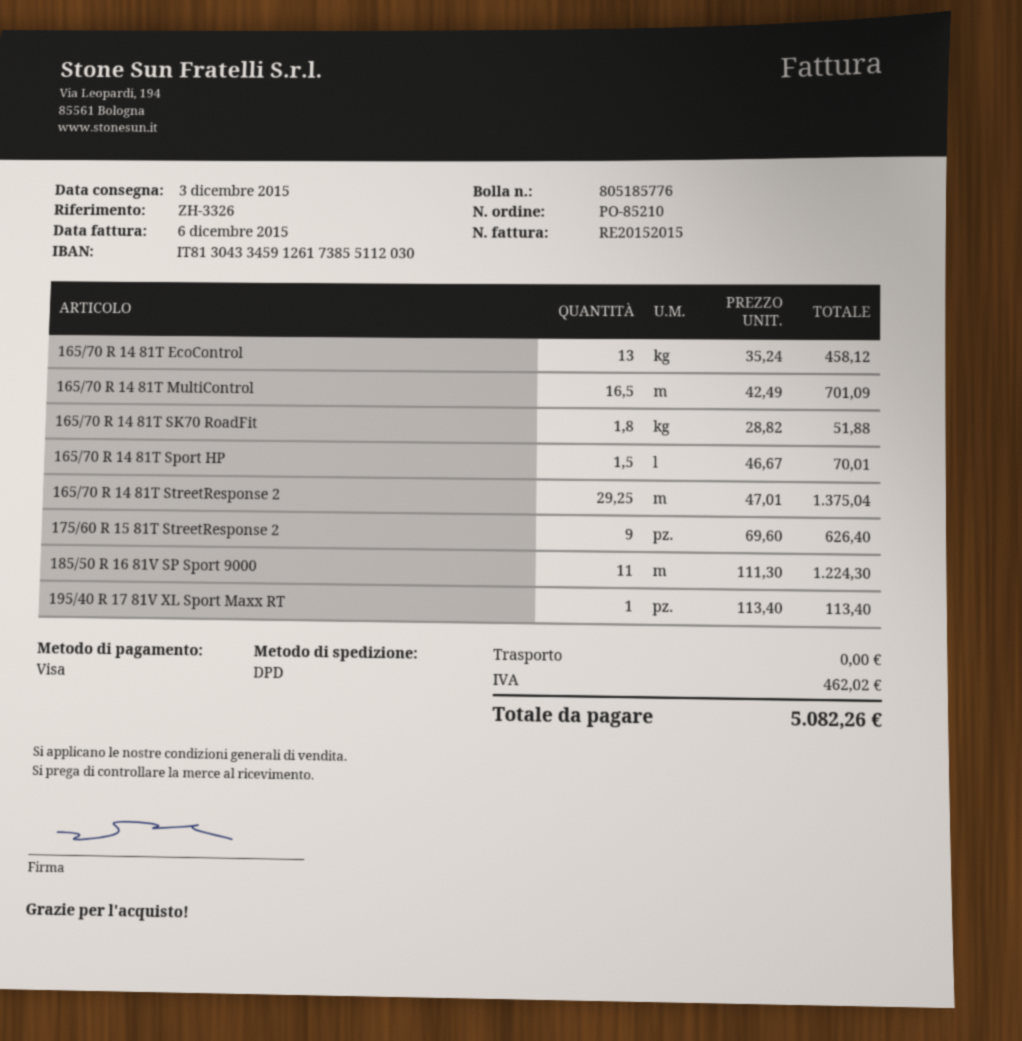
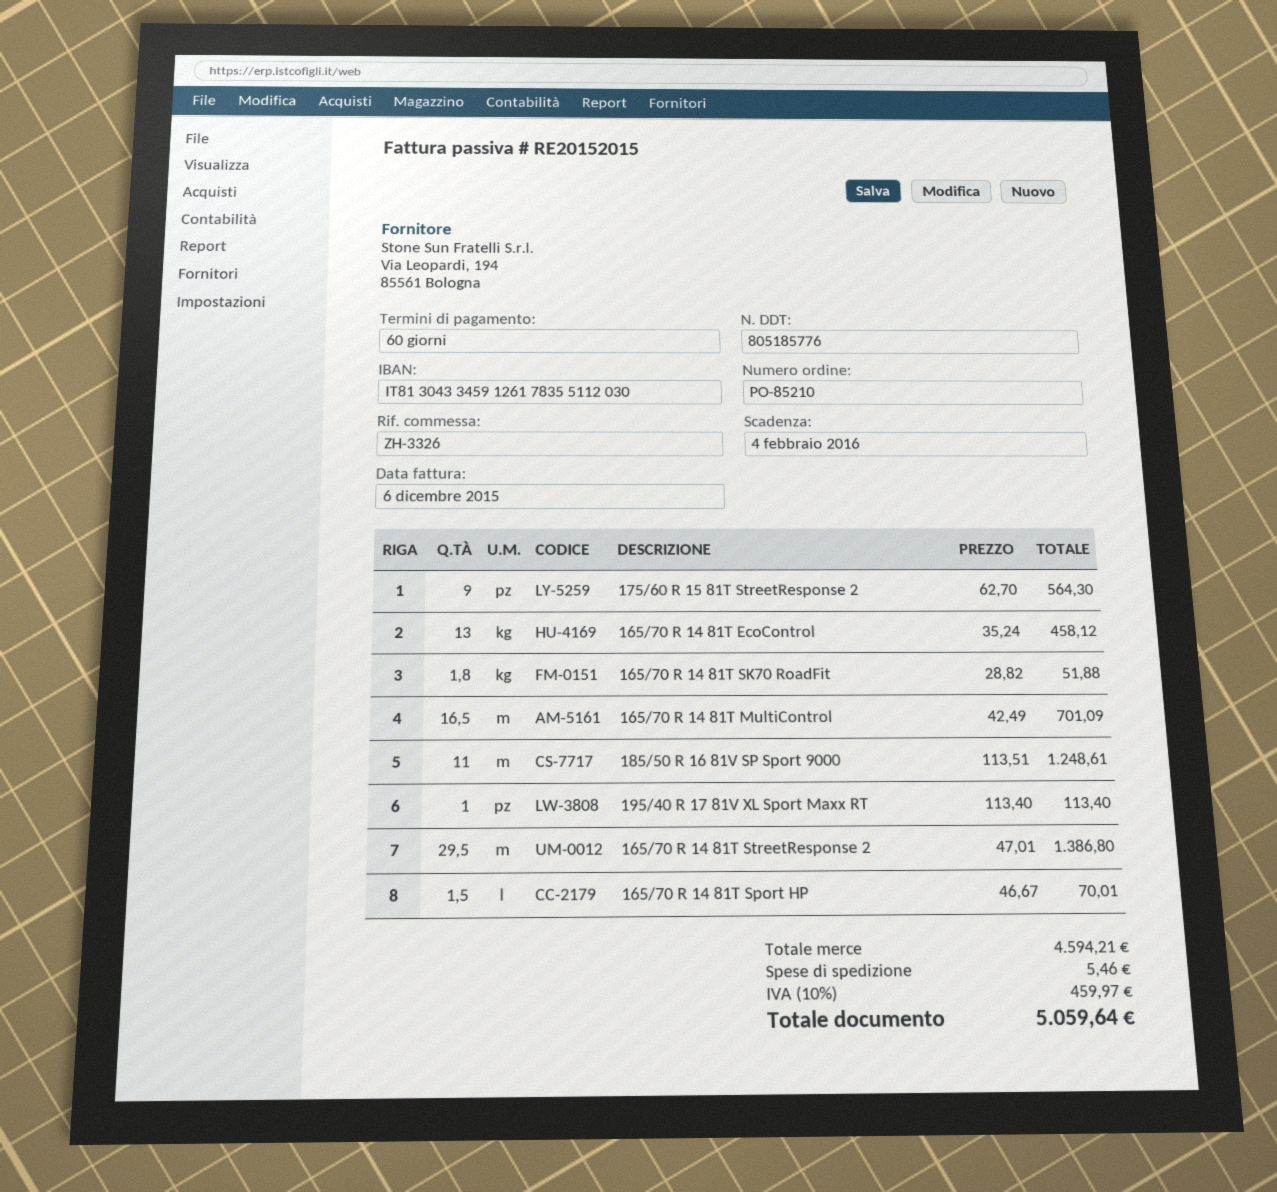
bank account: IT8130433459126173855112030 -> IT8130433459126178355112030
165/70 R 14 81T StreetResponse 2: 29.25 x 47.01 = 1375.04 -> 29.5 x 47.01 = 1386.80
175/60 R 15 81T StreetResponse 2: 9 x 69.60 = 626.40 -> 9 x 62.70 = 564.30
185/50 R 16 81V SP Sport 9000: 11 x 111.30 = 1224.30 -> 11 x 113.51 = 1248.61
shipping: 0.00 -> 5.46
tax: 462.02 -> 459.97
total: 5082.26 -> 5059.64

